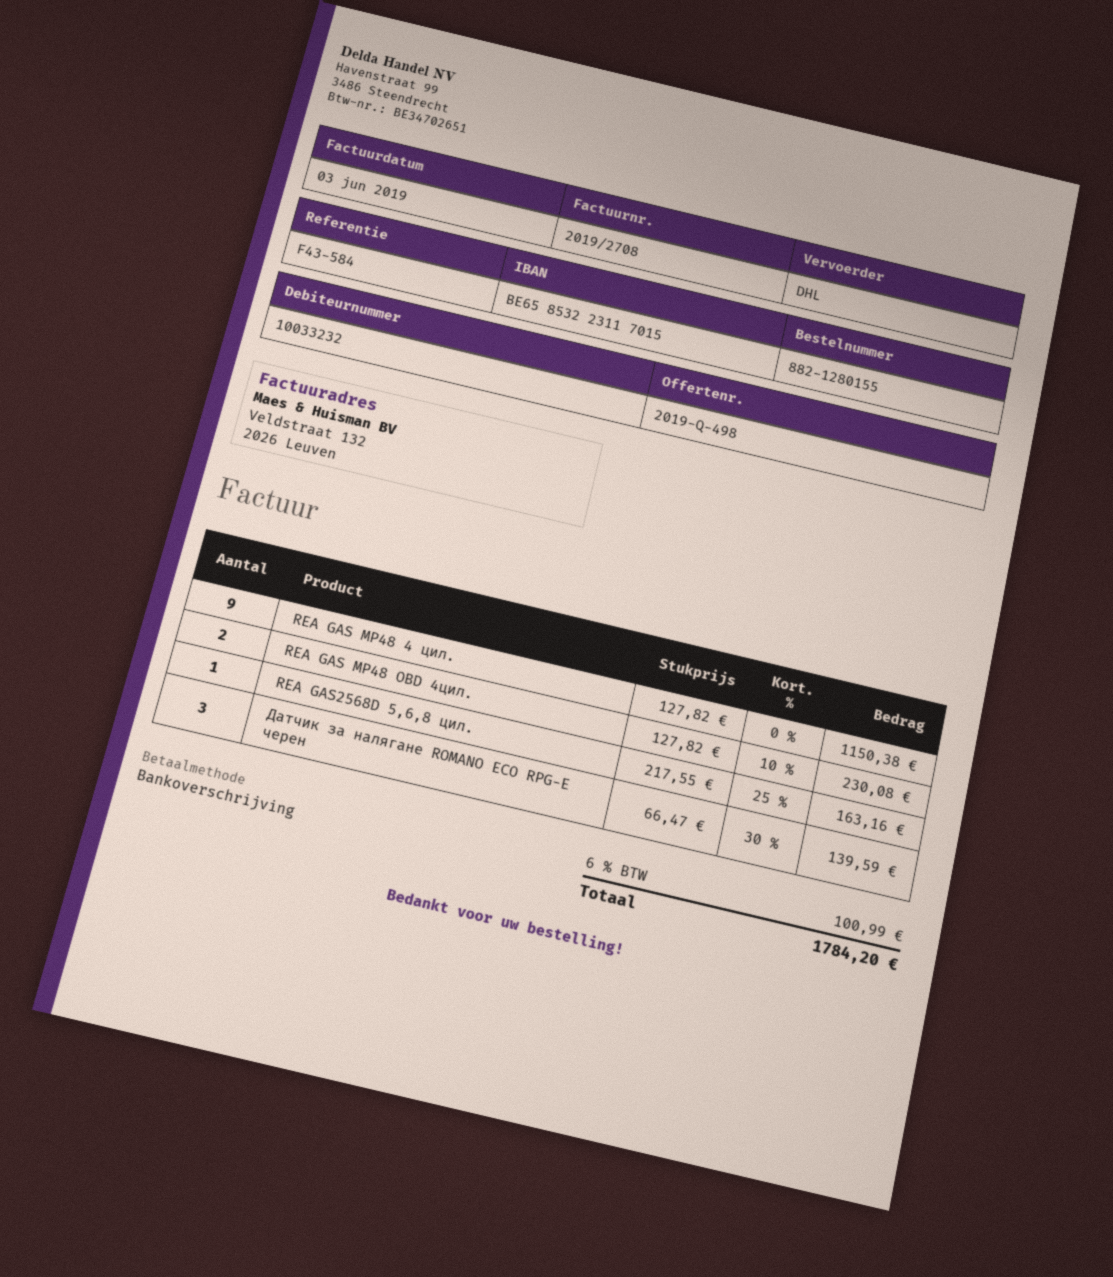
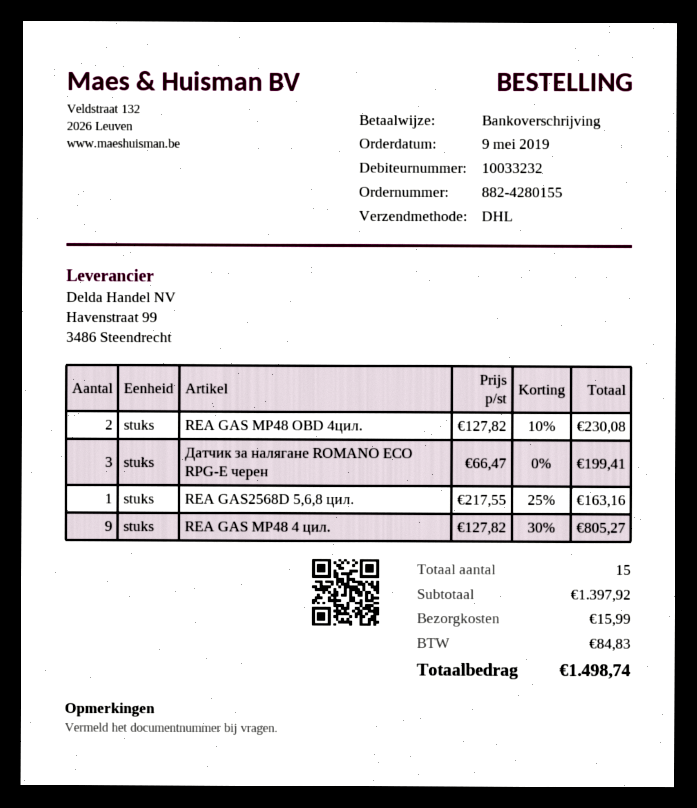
order number: 882-1280155 -> 882-4280155
REA GAS MP48 4 цил.: 9 x 127.82 = 1150.38 -> 9 x 127.82 - 30% = 805.27
Датчик за налягане ROMANO ECO RPG-E черен: 3 x 66.47 - 30% = 139.59 -> 3 x 66.47 = 199.41
shipping: none -> 15.99
tax: 100.99 -> 84.83
total: 1784.20 -> 1498.74

